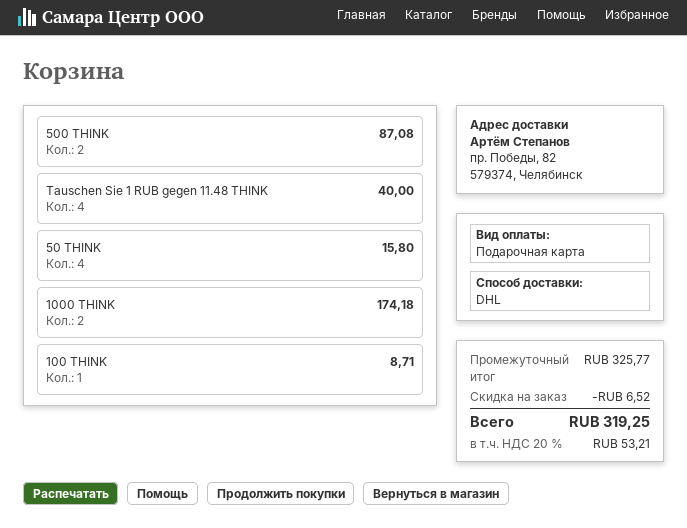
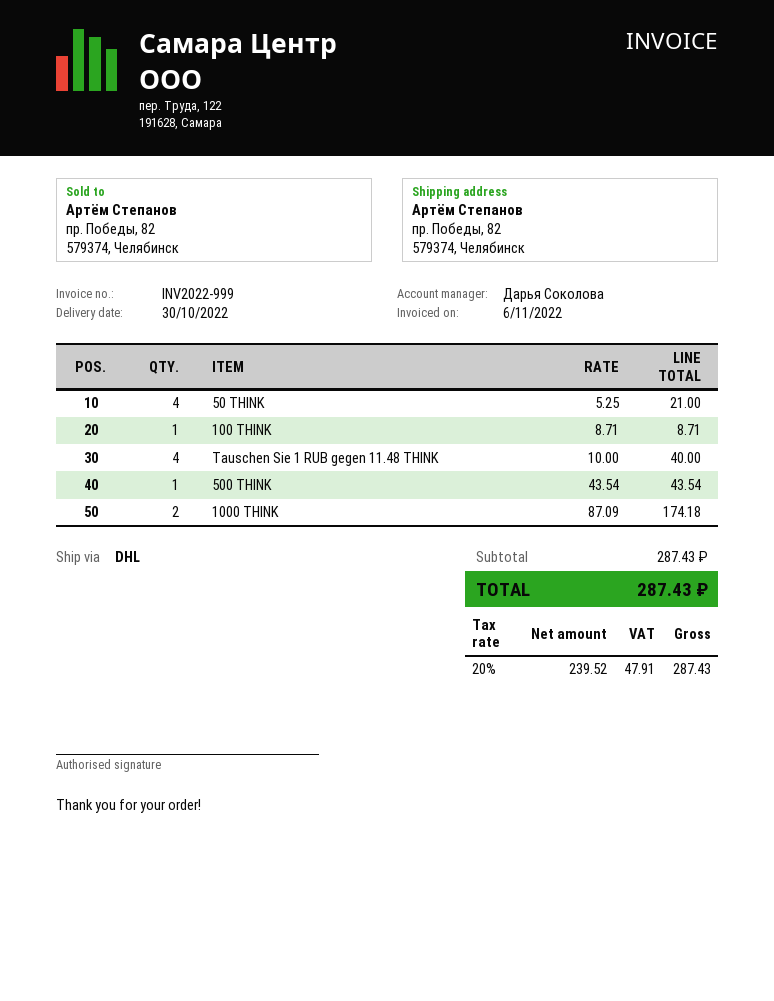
500 THINK: 2 for 87.08 -> 1 for 43.54
50 THINK: 4 for 15.80 -> 4 for 21.00
subtotal: 325.77 -> 287.43
discount: 6.52 -> none
tax: 20% = 53.21 -> 20% = 47.91
total: 319.25 -> 287.43

